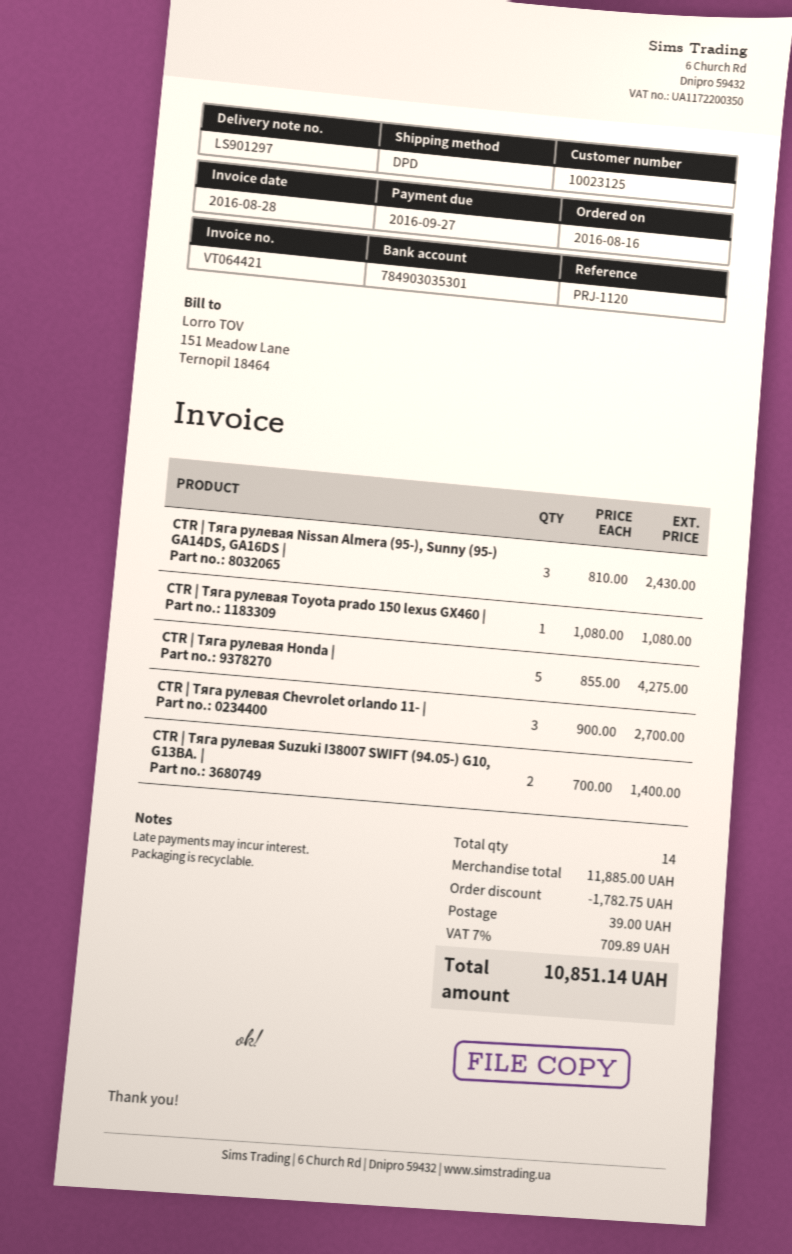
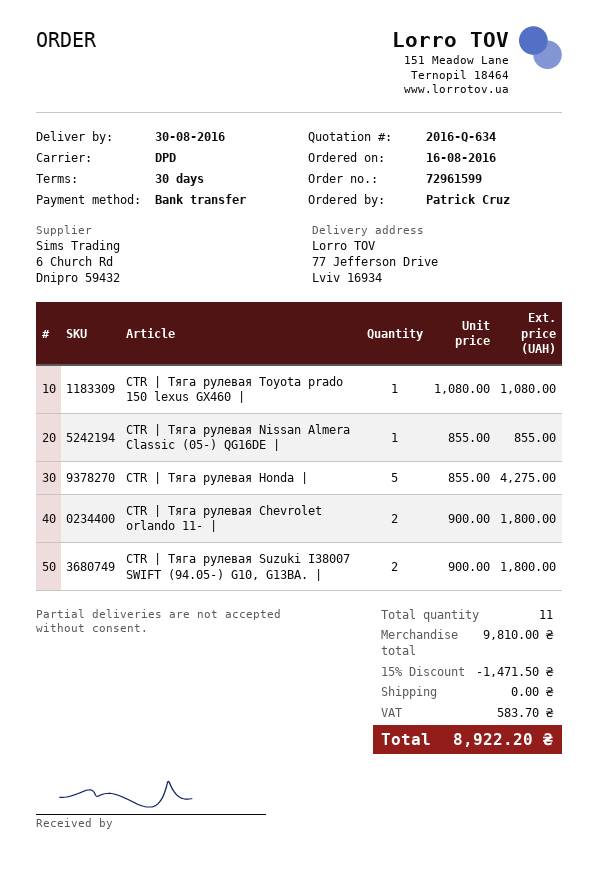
CTR | Тяга рулевая Nissan Almera (95-), Sunny (95-) GA14DS, GA16DS |: 3 x 810.00 = 2430.00 -> none
CTR | Тяга рулевая Chevrolet orlando 11- |: 3 x 900.00 = 2700.00 -> 2 x 900.00 = 1800.00
CTR | Тяга рулевая Suzuki I38007 SWIFT (94.05-) G10, G13BA. |: 2 x 700.00 = 1400.00 -> 2 x 900.00 = 1800.00
CTR | Тяга рулевая Nissan Almera Classic (05-) QG16DE |: none -> 1 x 855.00 = 855.00
total quantity: 14 -> 11
subtotal: 11885.00 -> 9810.00
discount: 1782.75 -> 1471.50
shipping: 39.00 -> 0.00
tax: 709.89 -> 583.70
total: 10851.14 -> 8922.20

